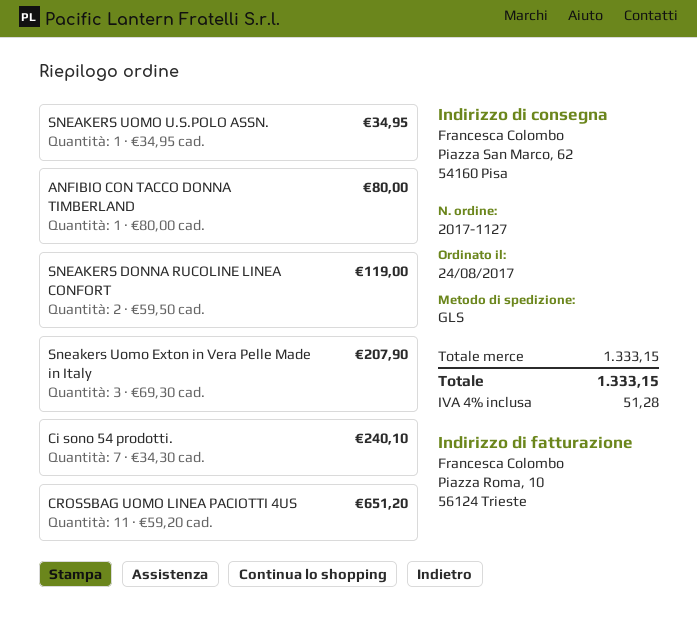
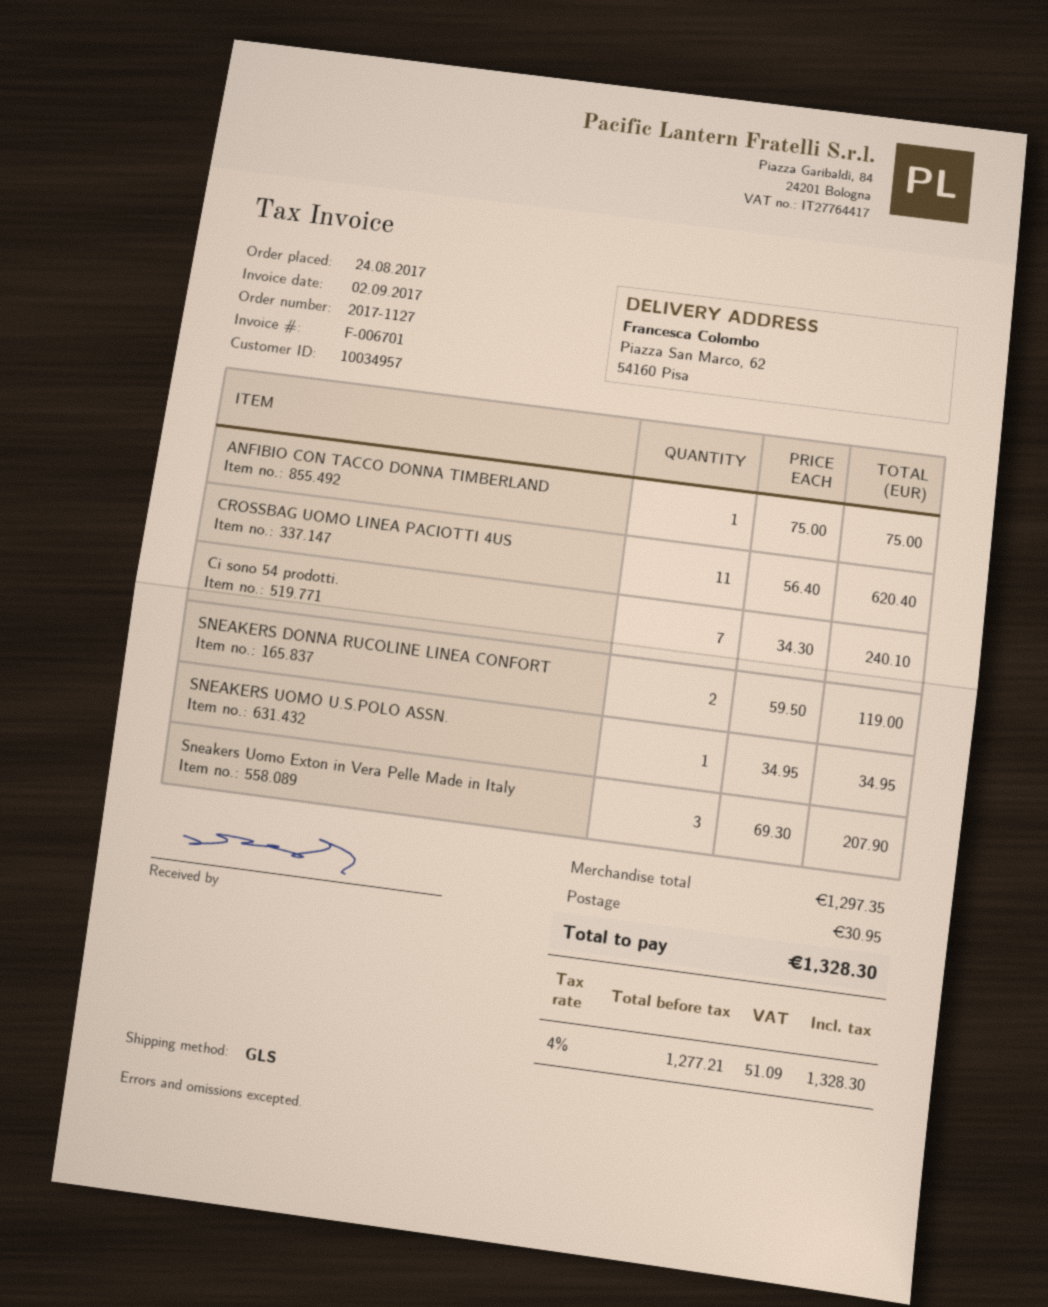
ANFIBIO CON TACCO DONNA TIMBERLAND: 1 x 80.00 = 80.00 -> 1 x 75.00 = 75.00
CROSSBAG UOMO LINEA PACIOTTI 4US: 11 x 59.20 = 651.20 -> 11 x 56.40 = 620.40
subtotal: 1333.15 -> 1297.35
shipping: none -> 30.95
tax: 4% = 51.28 -> 4% = 51.09
total: 1333.15 -> 1328.30

